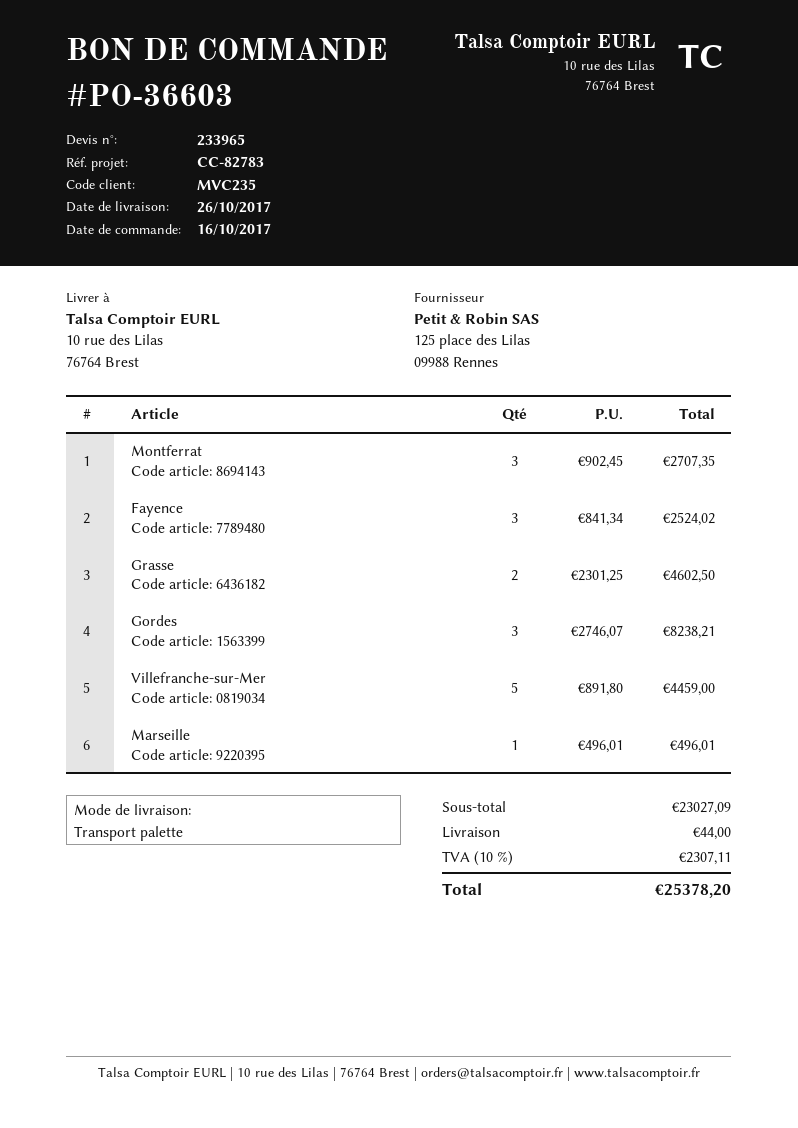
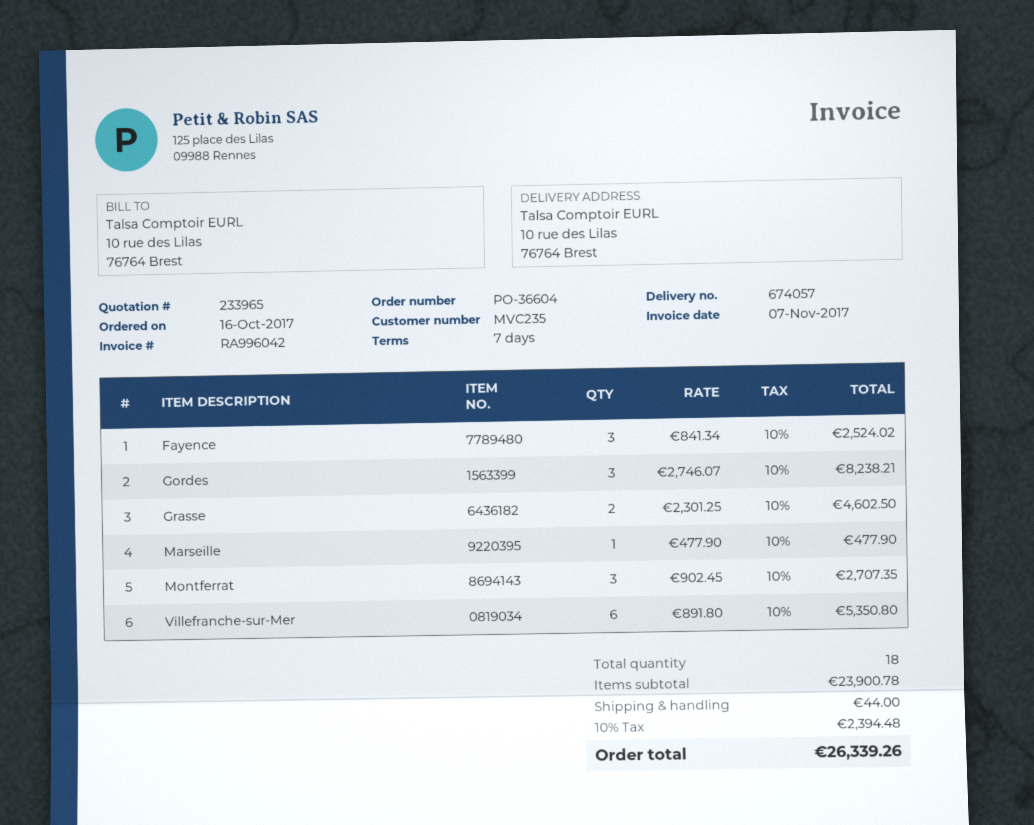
order number: PO-36603 -> PO-36604
Villefranche-sur-Mer: 5 x 891.80 = 4459.00 -> 6 x 891.80 = 5350.80
Marseille: 1 x 496.01 = 496.01 -> 1 x 477.90 = 477.90
subtotal: 23027.09 -> 23900.78
tax: 10% = 2307.11 -> 10% = 2394.48
total: 25378.20 -> 26339.26

